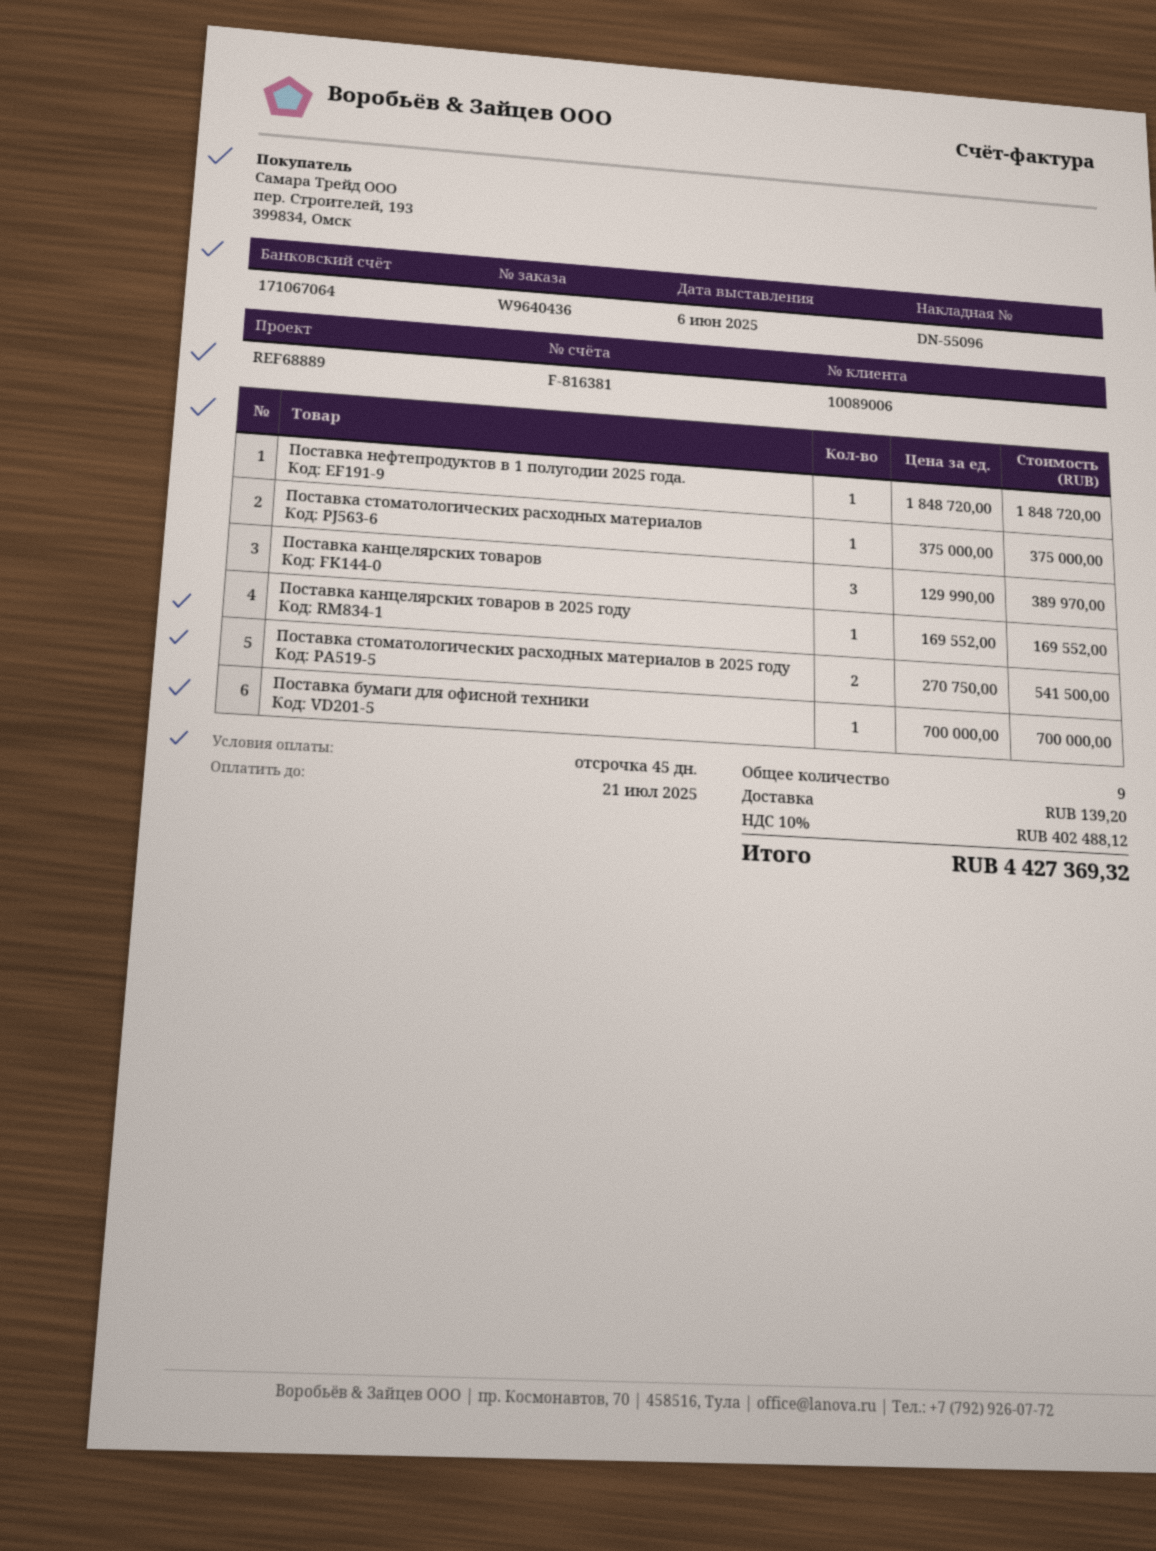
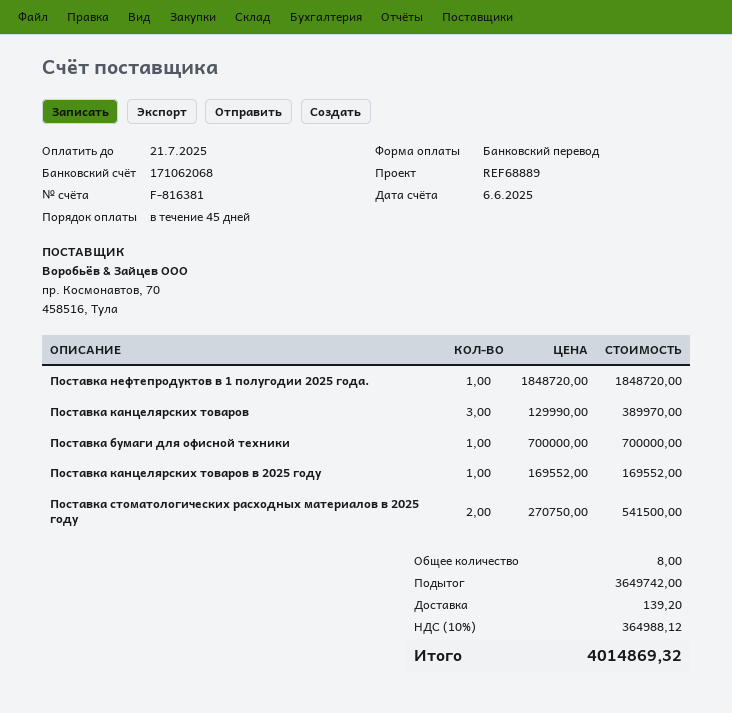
bank account: 171067064 -> 171062068
Поставка стоматологических расходных материалов: 1 x 375000.00 = 375000.00 -> none
total quantity: 9 -> 8
tax: 10% = 402488.12 -> 10% = 364988.12
total: 4427369.32 -> 4014869.32

